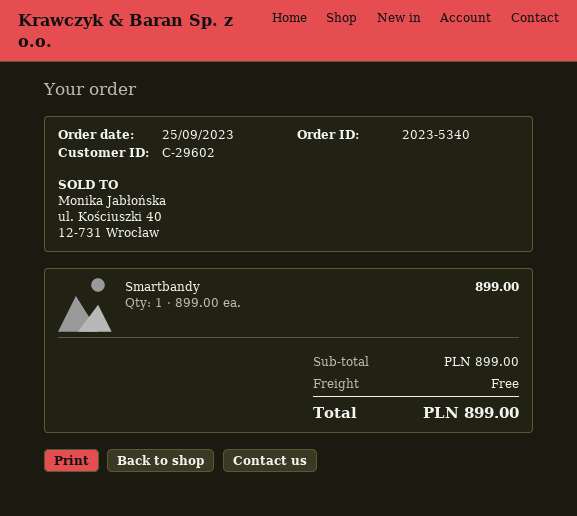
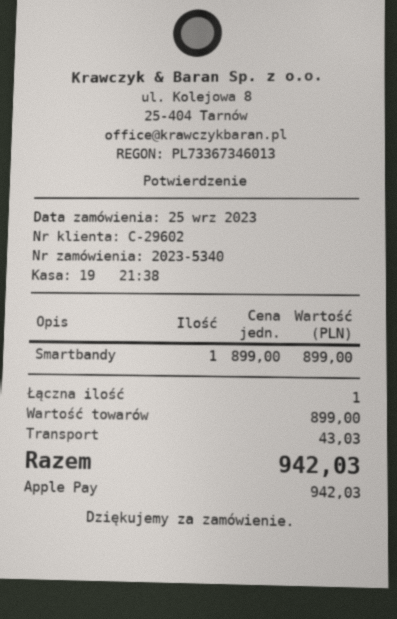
shipping: 0.00 -> 43.03
total: 899.00 -> 942.03

